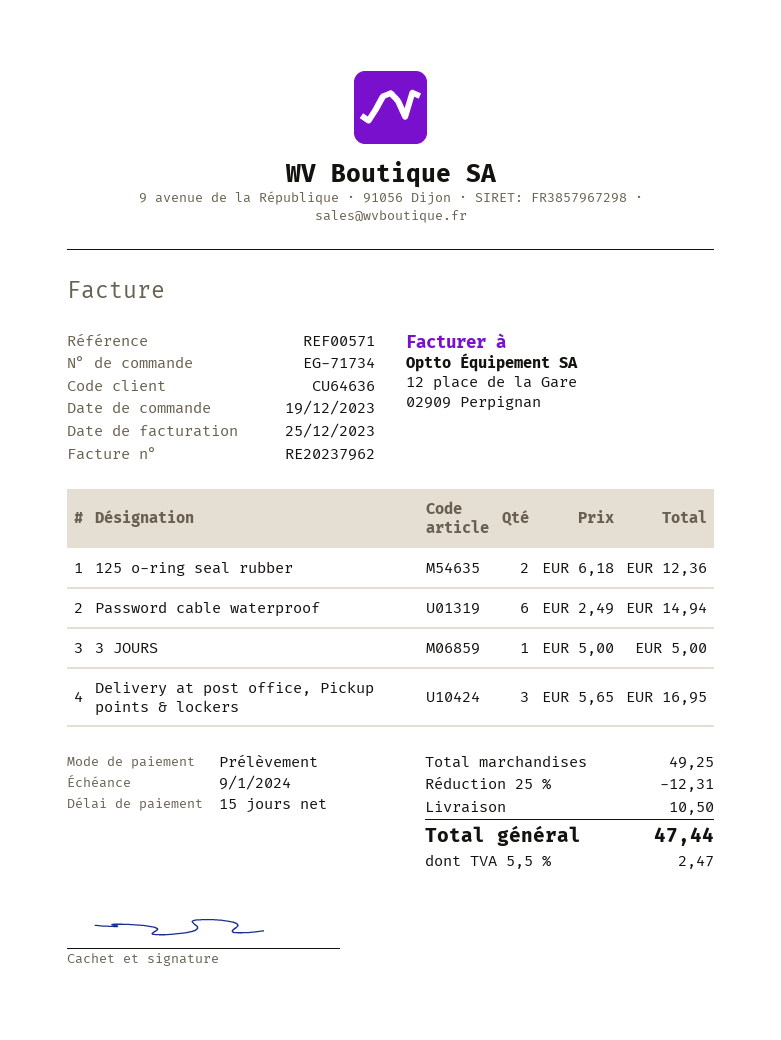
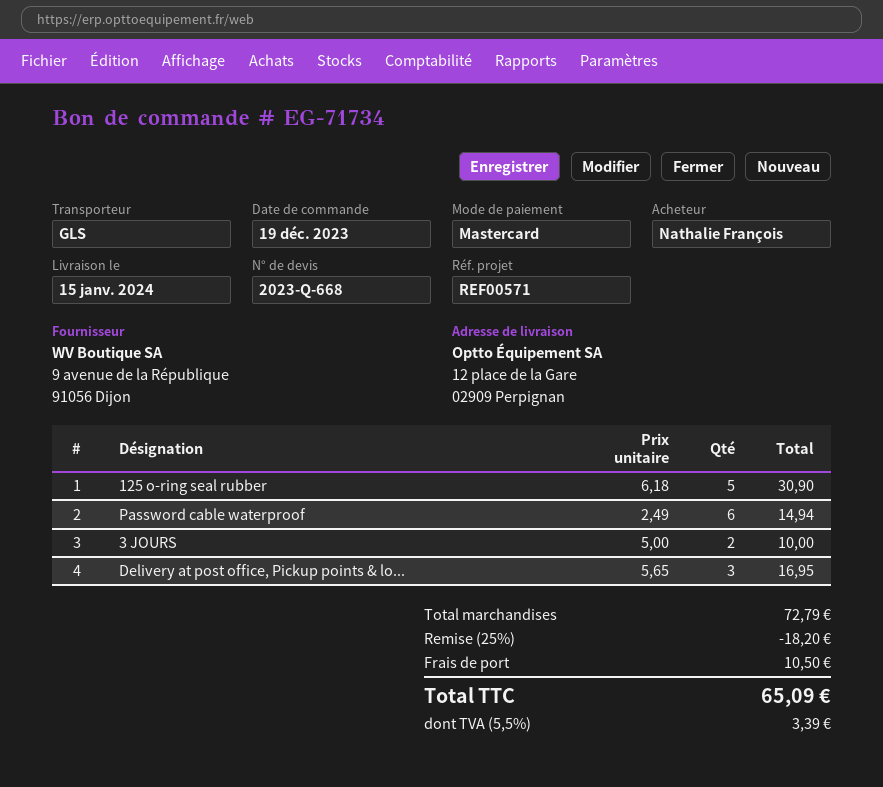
payment method: direct debit -> Mastercard
125 o-ring seal rubber: 2 x 6.18 = 12.36 -> 5 x 6.18 = 30.90
3 JOURS: 1 x 5.00 = 5.00 -> 2 x 5.00 = 10.00
subtotal: 49.25 -> 72.79
discount: 25% = 12.31 -> 25% = 18.20
tax: 5.5% = 2.47 -> 5.5% = 3.39
total: 47.44 -> 65.09

